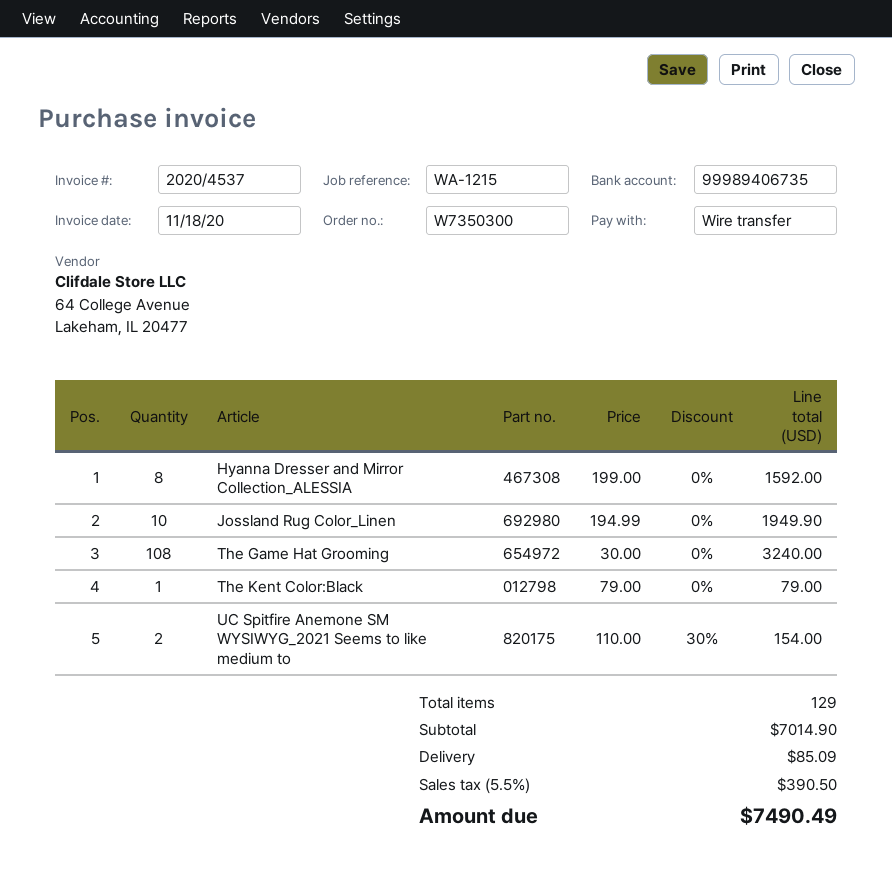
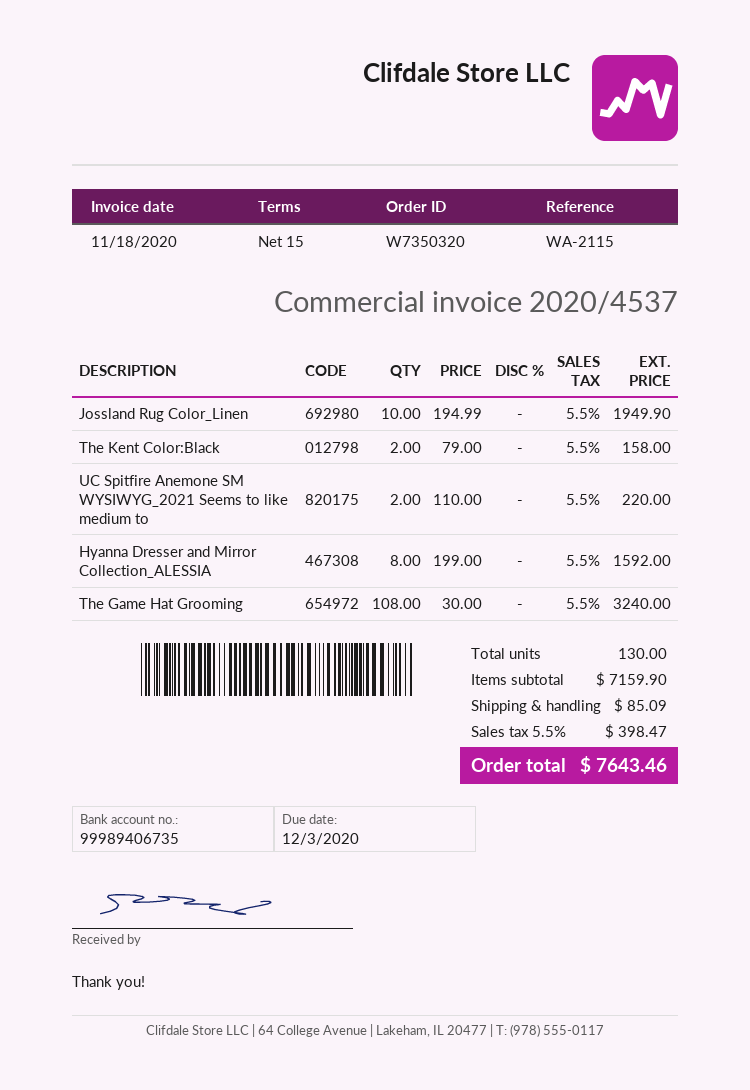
order number: W7350300 -> W7350320
reference: WA-1215 -> WA-2115
The Kent Color:Black: 1 x 79.00 = 79.00 -> 2 x 79.00 = 158.00
UC Spitfire Anemone SM WYSIWYG_2021 Seems to like medium to: 2 x 110.00 - 30% = 154.00 -> 2 x 110.00 = 220.00
total quantity: 129 -> 130
subtotal: 7014.90 -> 7159.90
tax: 5.5% = 390.50 -> 5.5% = 398.47
total: 7490.49 -> 7643.46

